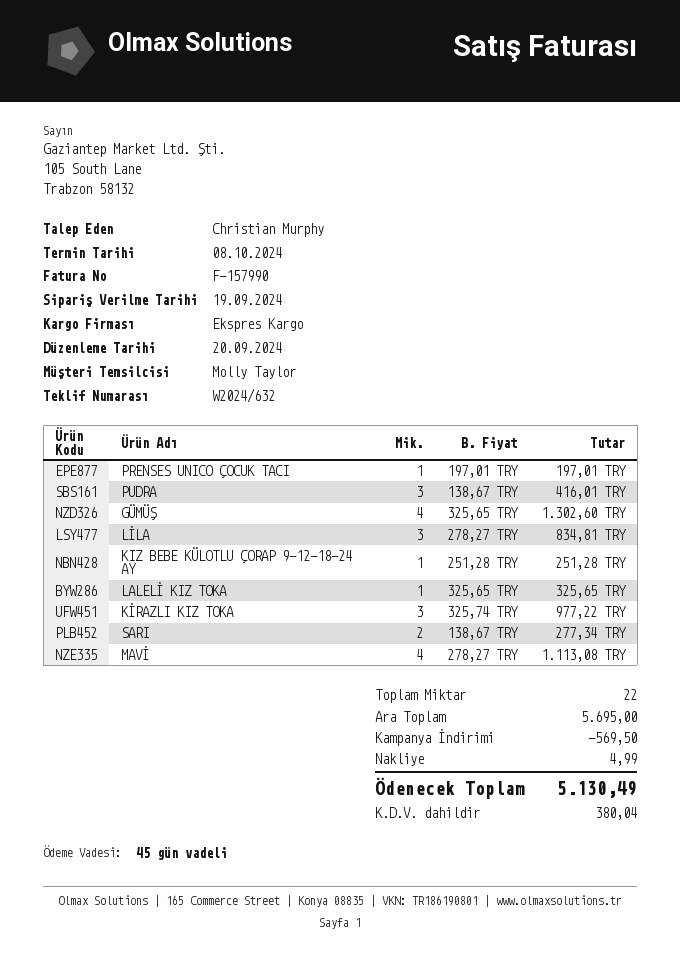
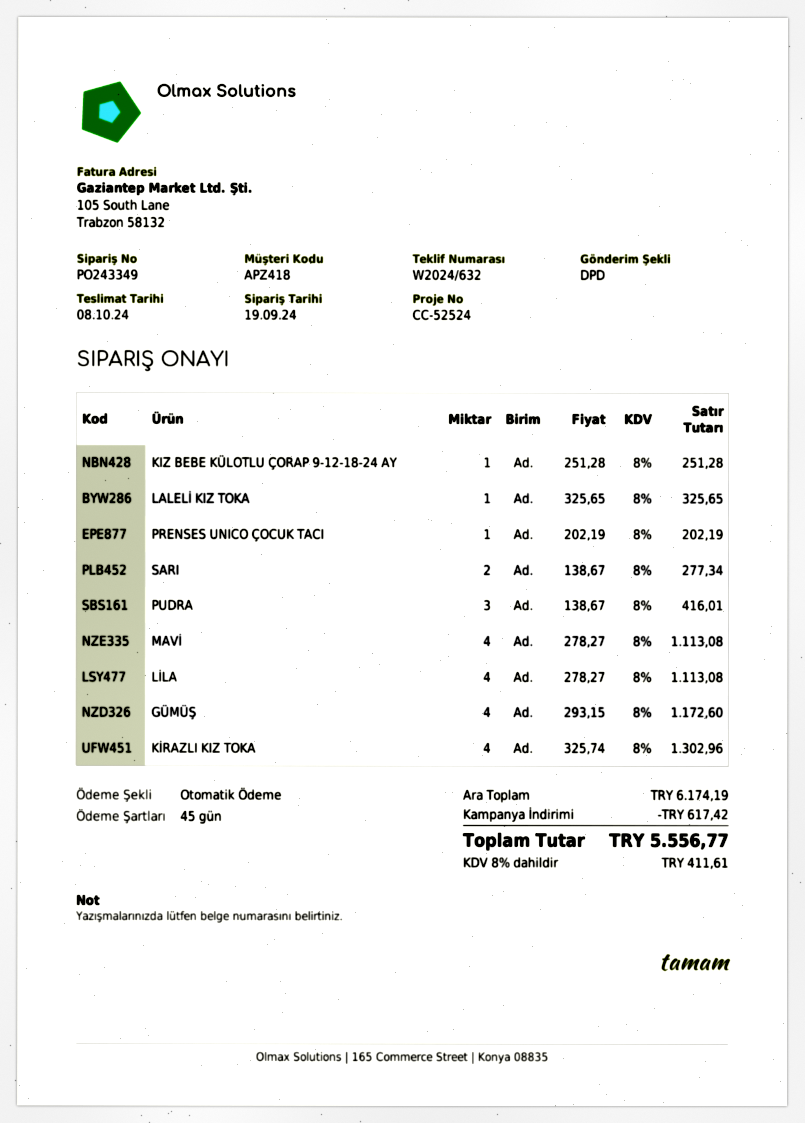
shipping method: express -> DPD
PRENSES UNICO ÇOCUK TACI: 1 x 197.01 = 197.01 -> 1 x 202.19 = 202.19
GÜMÜŞ: 4 x 325.65 = 1302.60 -> 4 x 293.15 = 1172.60
LİLA: 3 x 278.27 = 834.81 -> 4 x 278.27 = 1113.08
KİRAZLI KIZ TOKA: 3 x 325.74 = 977.22 -> 4 x 325.74 = 1302.96
subtotal: 5695.00 -> 6174.19
discount: 569.50 -> 617.42
shipping: 4.99 -> none
tax: 380.04 -> 411.61
total: 5130.49 -> 5556.77

